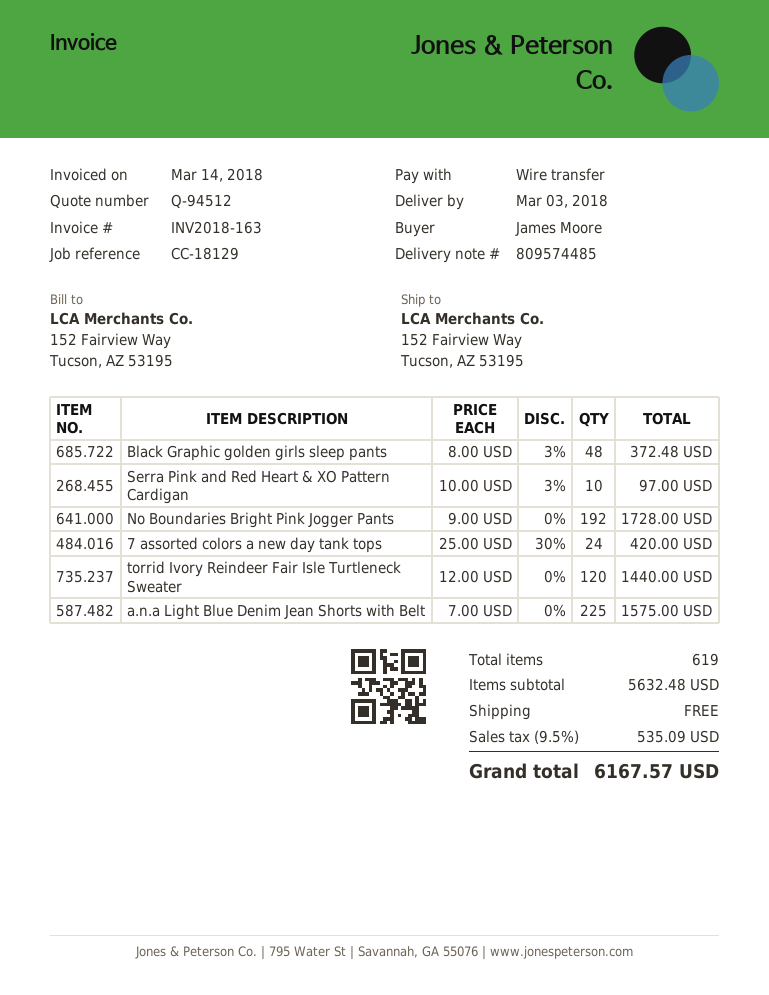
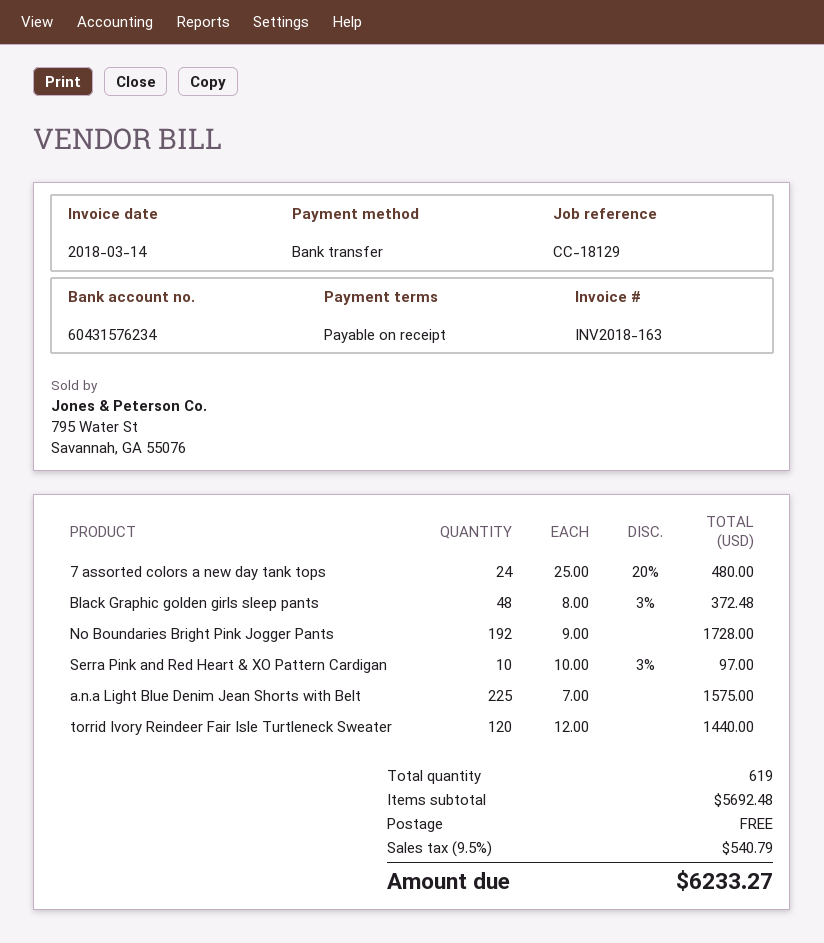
7 assorted colors a new day tank tops: 24 x 25.00 - 30% = 420.00 -> 24 x 25.00 - 20% = 480.00
subtotal: 5632.48 -> 5692.48
tax: 9.5% = 535.09 -> 9.5% = 540.79
total: 6167.57 -> 6233.27

